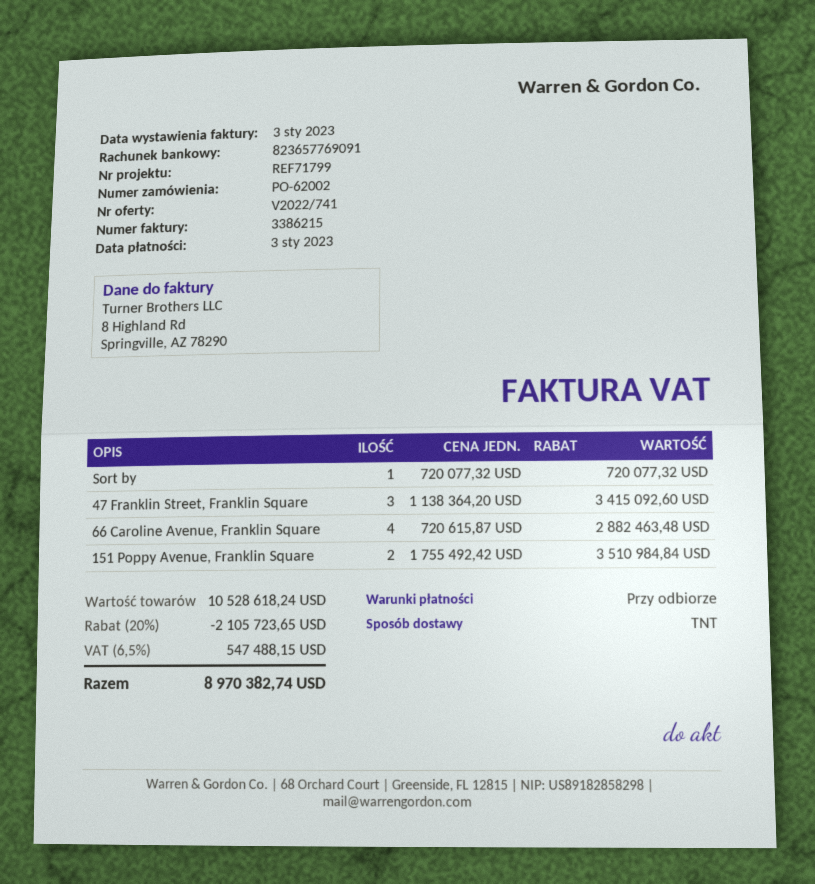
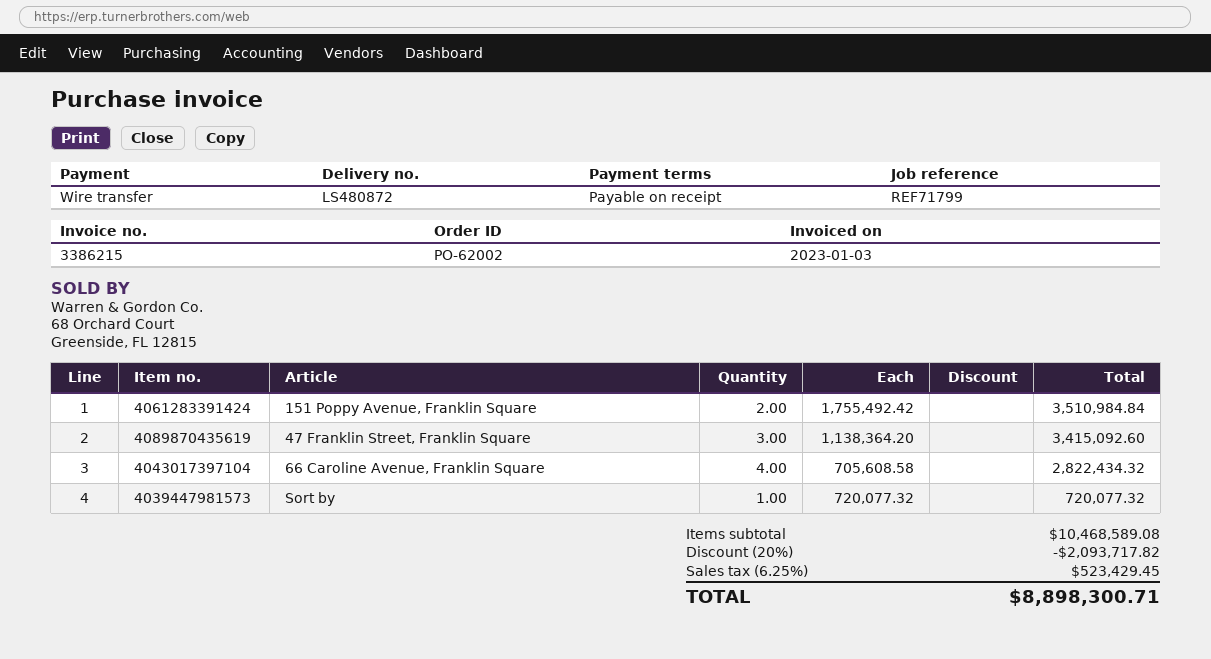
66 Caroline Avenue, Franklin Square: 4 x 720615.87 = 2882463.48 -> 4 x 705608.58 = 2822434.32
subtotal: 10528618.24 -> 10468589.08
discount: 20% = 2105723.65 -> 20% = 2093717.82
tax: 6.5% = 547488.15 -> 6.25% = 523429.45
total: 8970382.74 -> 8898300.71

